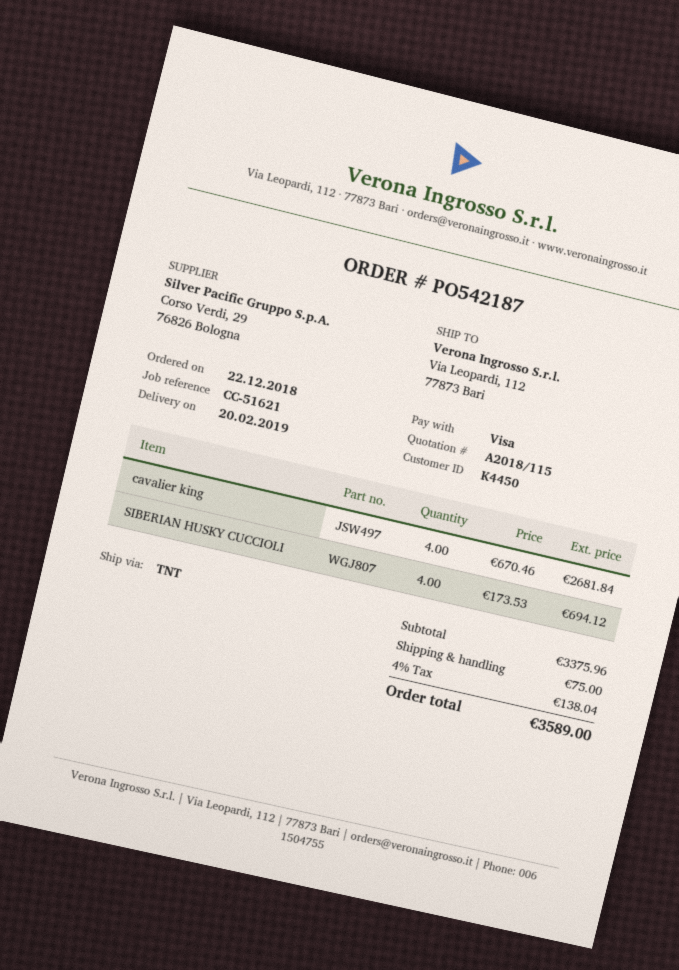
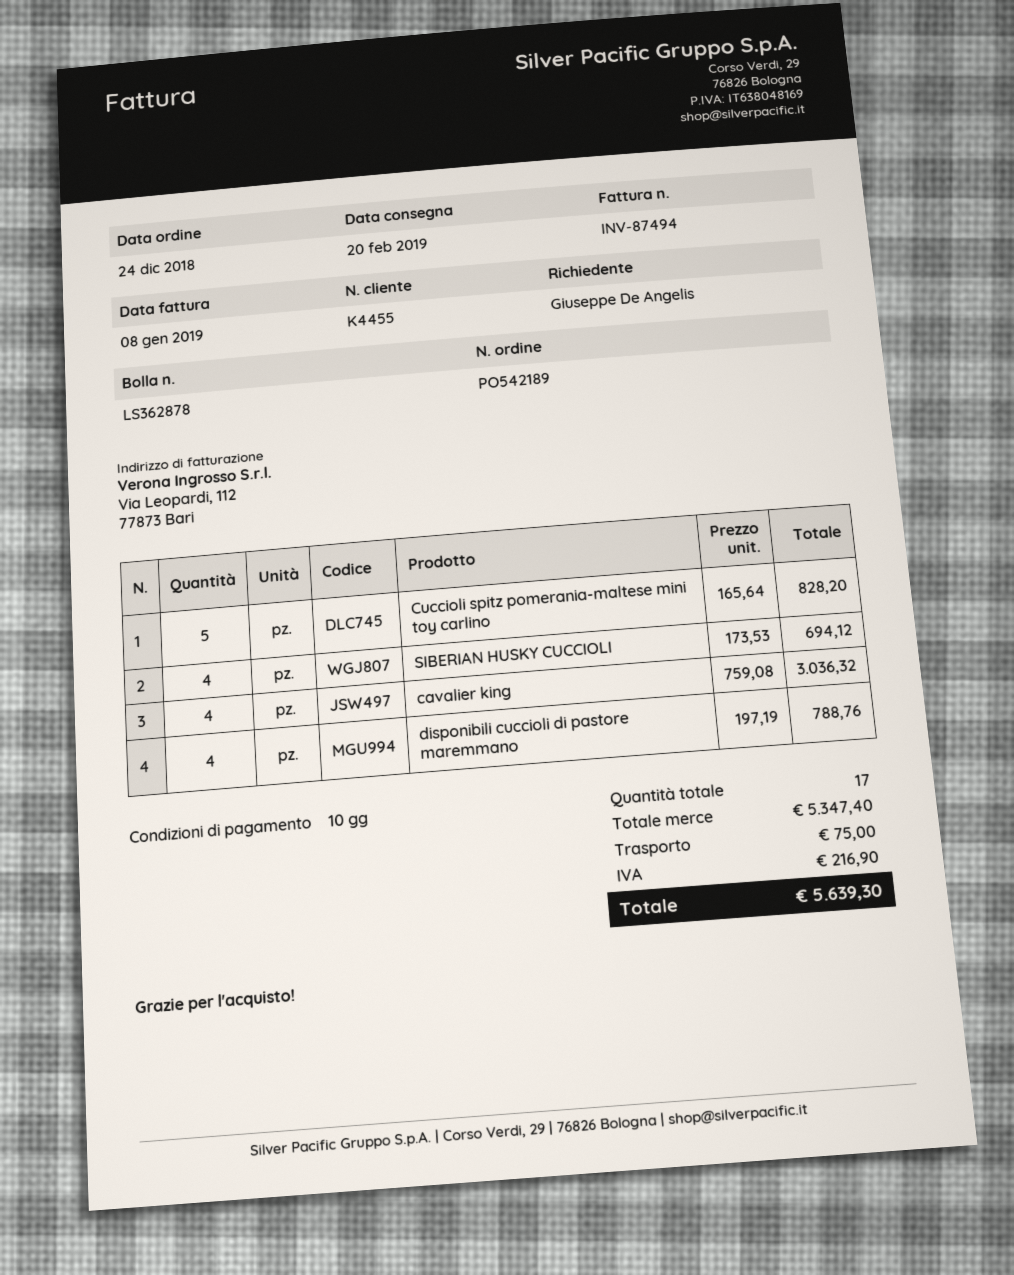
order number: PO542187 -> PO542189
order date: 2018-12-22 -> 2018-12-24
customer number: K4450 -> K4455
cavalier king: 4 x 670.46 = 2681.84 -> 4 x 759.08 = 3036.32
Cuccioli spitz pomerania-maltese mini toy carlino: none -> 5 x 165.64 = 828.20
disponibili cuccioli di pastore maremmano: none -> 4 x 197.19 = 788.76
subtotal: 3375.96 -> 5347.40
tax: 138.04 -> 216.90
total: 3589.00 -> 5639.30

